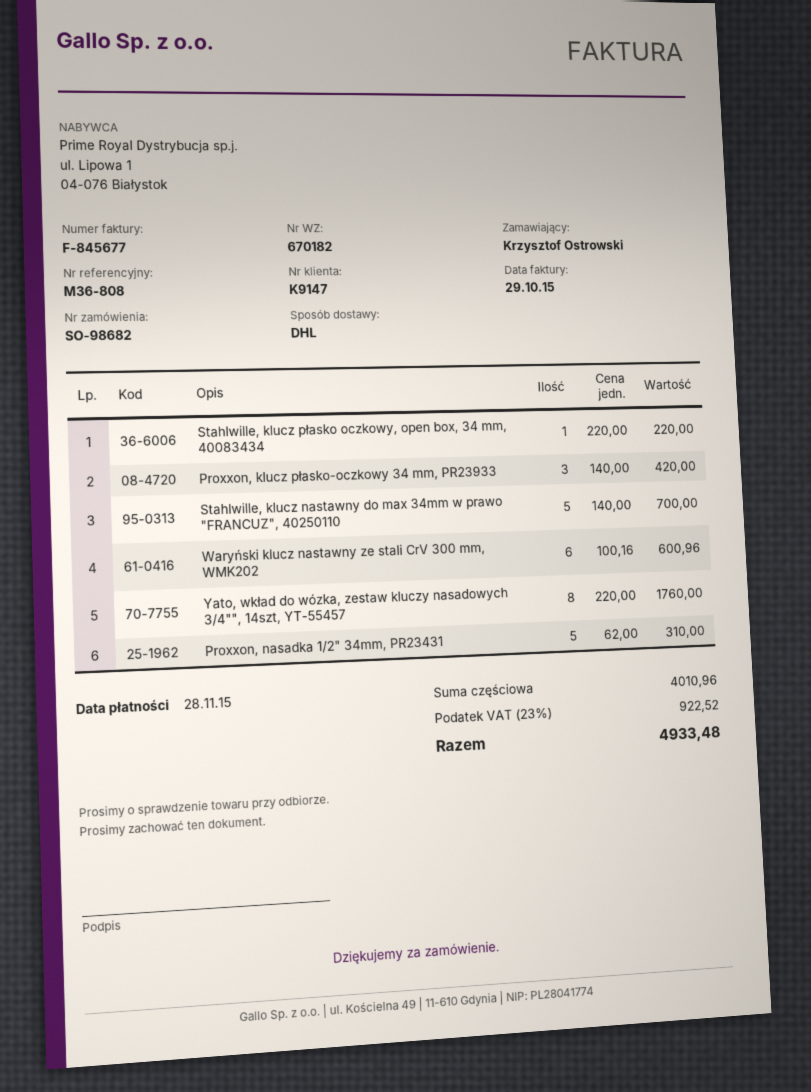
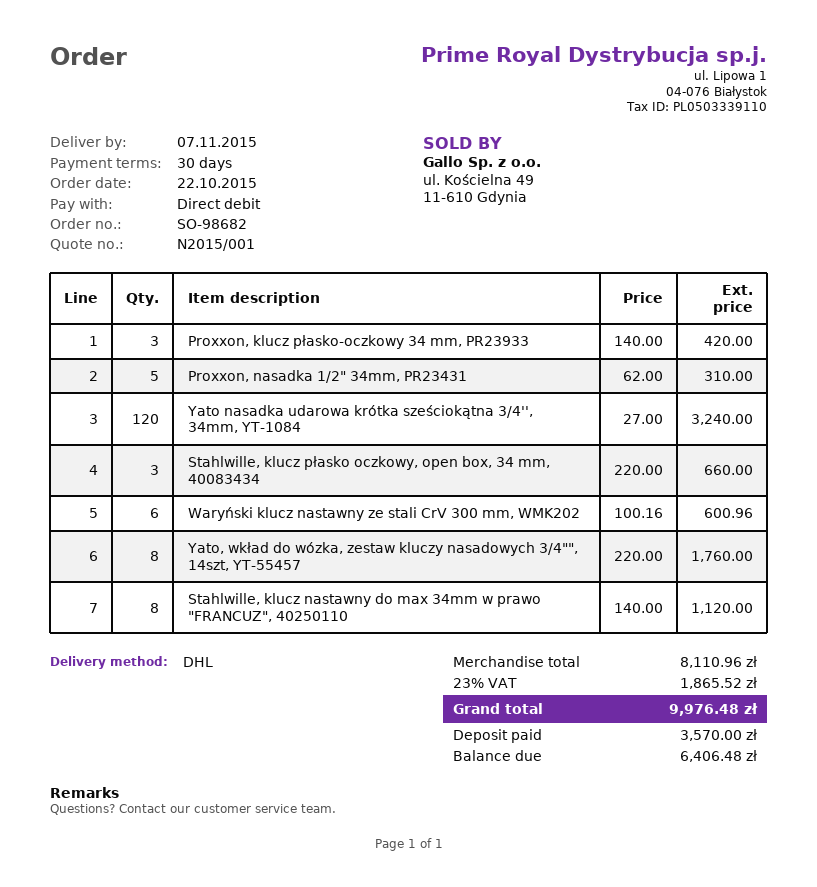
Stahlwille, klucz płasko oczkowy, open box, 34 mm, 40083434: 1 x 220.00 = 220.00 -> 3 x 220.00 = 660.00
Stahlwille, klucz nastawny do max 34mm w prawo "FRANCUZ", 40250110: 5 x 140.00 = 700.00 -> 8 x 140.00 = 1120.00
Yato nasadka udarowa krótka sześciokątna 3/4'', 34mm, YT-1084: none -> 120 x 27.00 = 3240.00
subtotal: 4010.96 -> 8110.96
tax: 23% = 922.52 -> 23% = 1865.52
total: 4933.48 -> 9976.48

